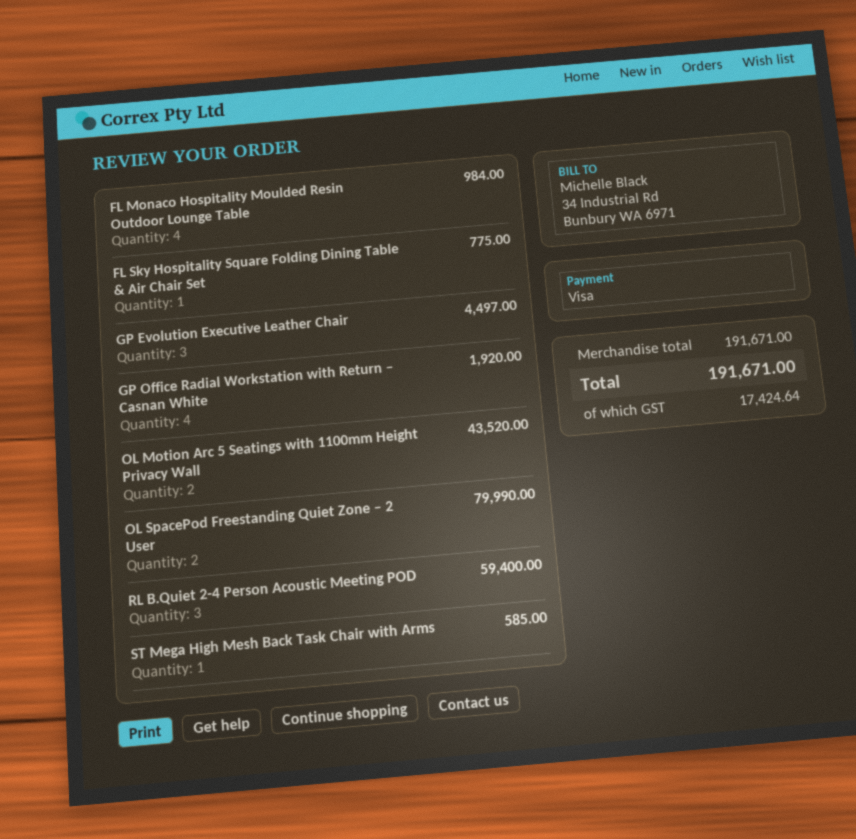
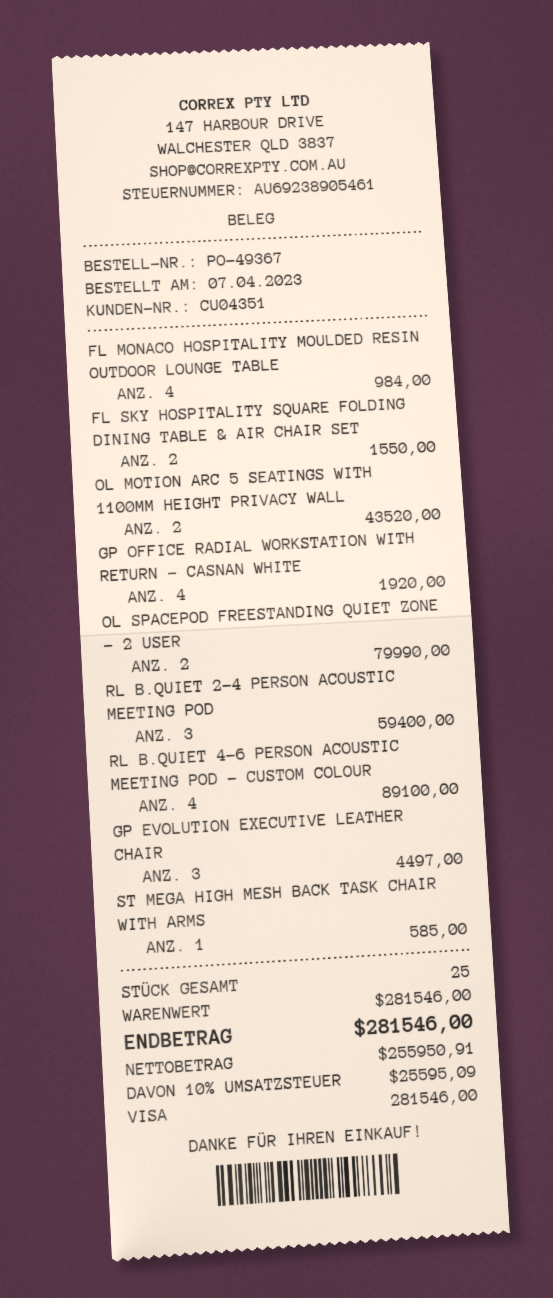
FL Sky Hospitality Square Folding Dining Table & Air Chair Set: 1 for 775.00 -> 2 for 1550.00
RL B.QUIET 4-6 PERSON ACOUSTIC MEETING POD – CUSTOM COLOUR: none -> 4 for 89100.00
subtotal: 191671.00 -> 281546.00
tax: 17424.64 -> 25595.09
total: 191671.00 -> 281546.00

